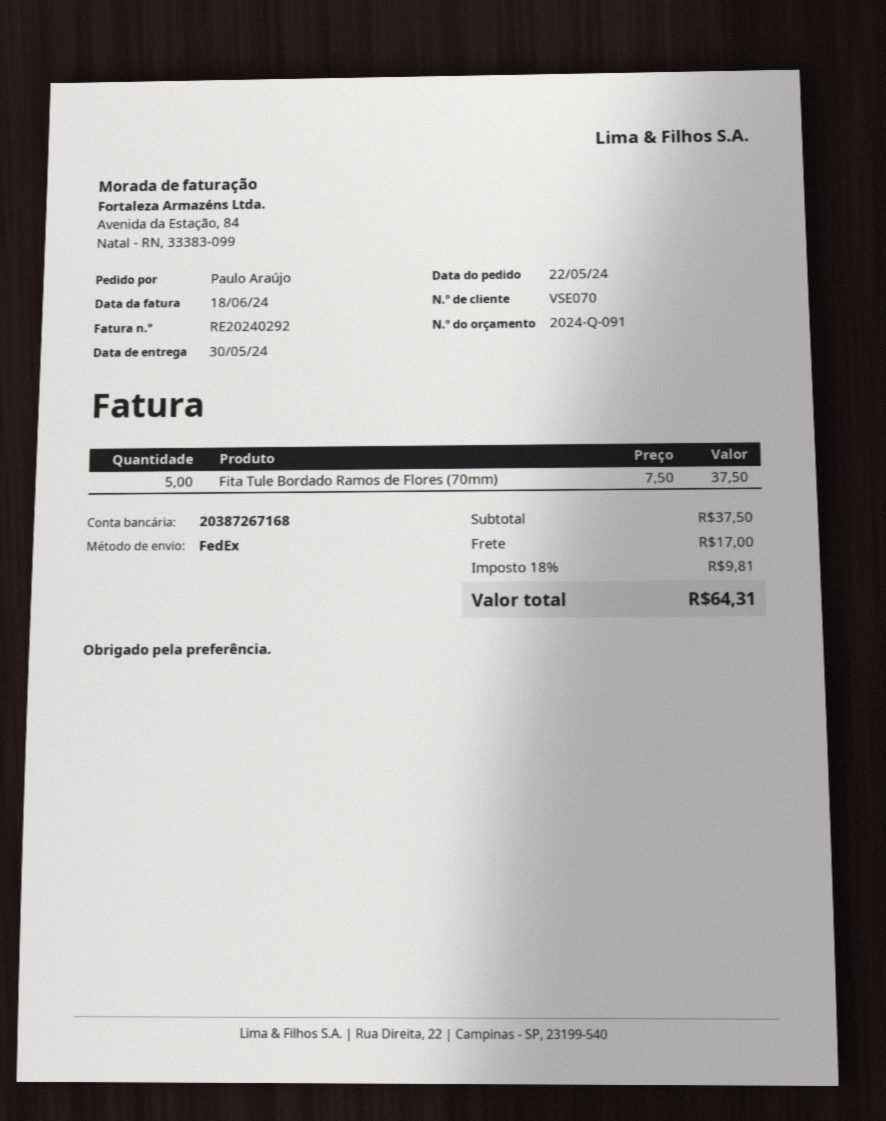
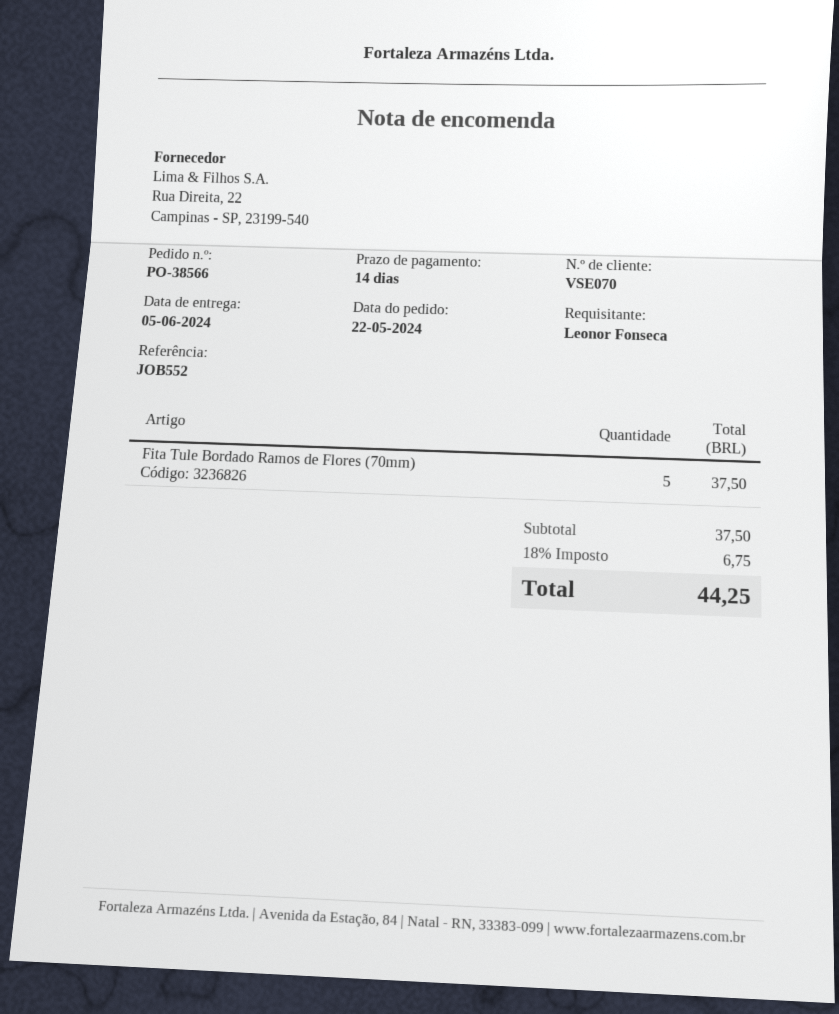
delivery date: 2024-05-30 -> 2024-06-05
ordered by: Paulo Araújo -> Leonor Fonseca
shipping: 17.00 -> none
tax: 18% = 9.81 -> 18% = 6.75
total: 64.31 -> 44.25

